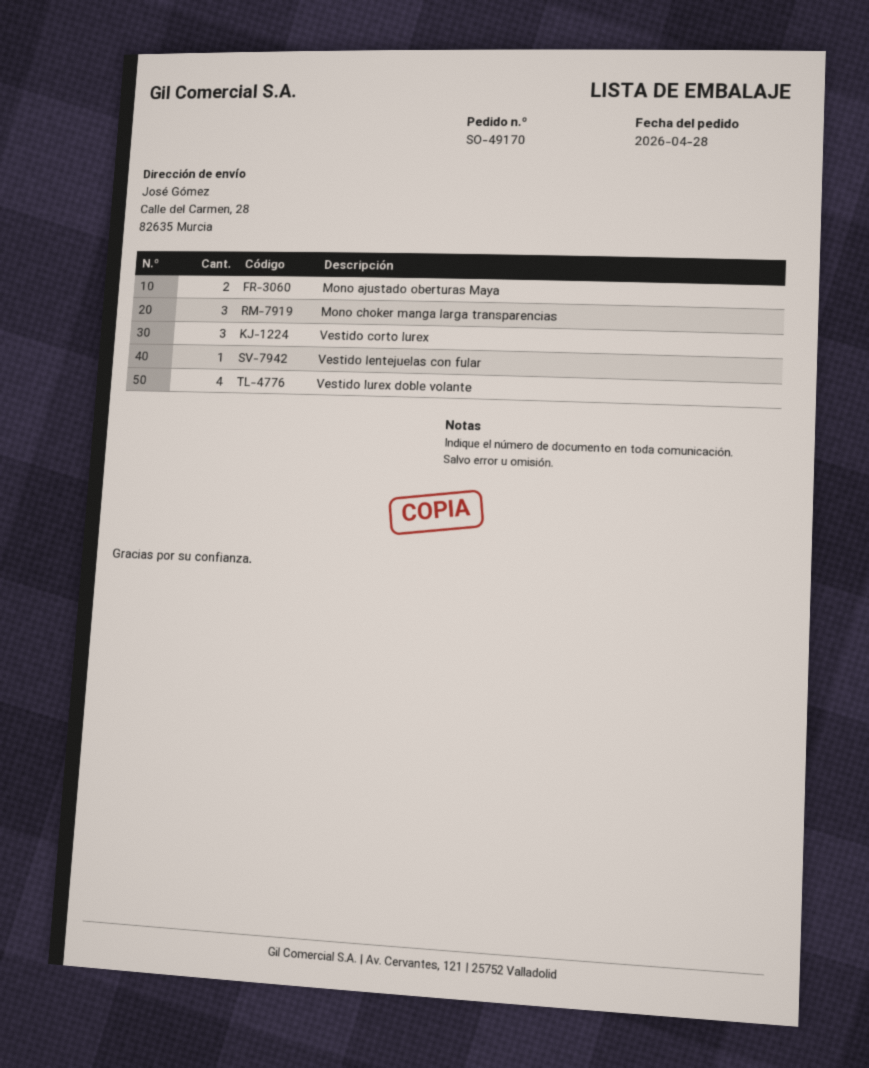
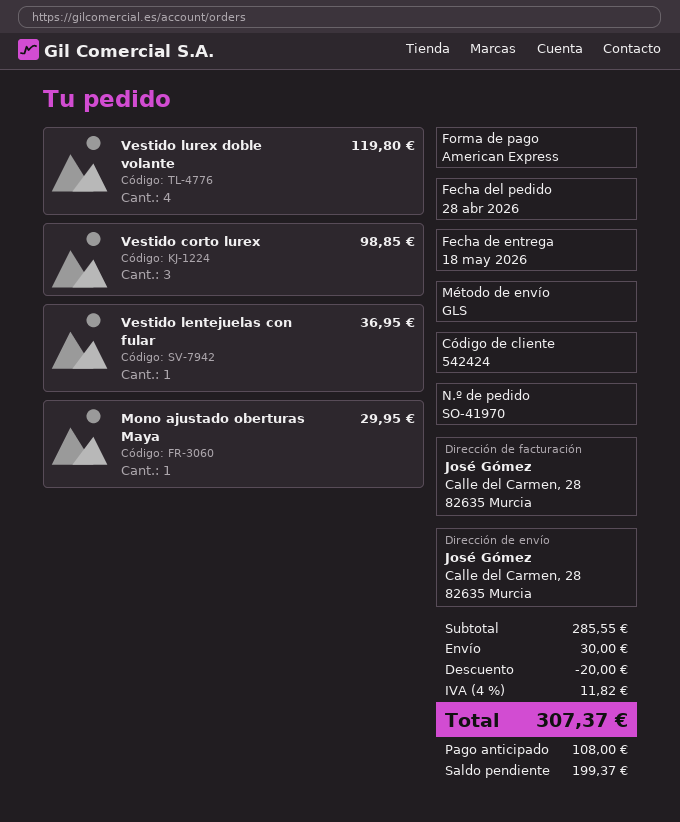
order number: SO-49170 -> SO-41970
Mono ajustado oberturas Maya: 2 -> 1
Mono choker manga larga transparencias: 3 -> none

